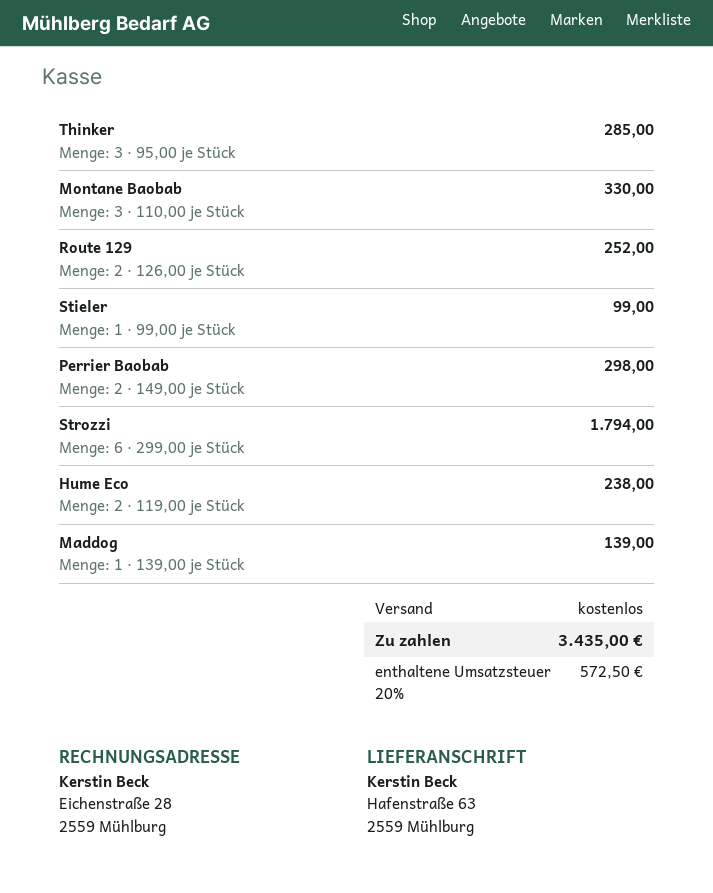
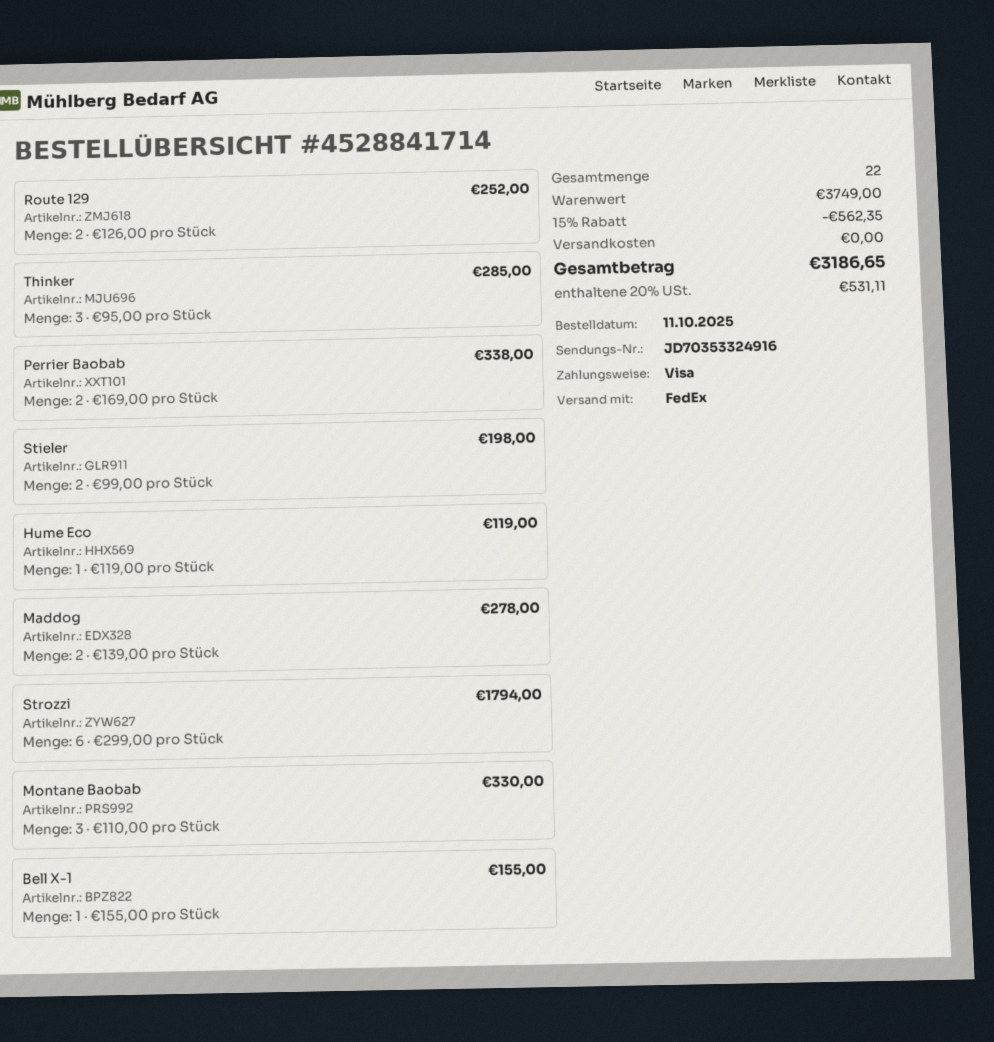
Stieler: 1 x 99.00 = 99.00 -> 2 x 99.00 = 198.00
Perrier Baobab: 2 x 149.00 = 298.00 -> 2 x 169.00 = 338.00
Hume Eco: 2 x 119.00 = 238.00 -> 1 x 119.00 = 119.00
Maddog: 1 x 139.00 = 139.00 -> 2 x 139.00 = 278.00
Bell X-1: none -> 1 x 155.00 = 155.00
discount: none -> 15% = 562.35
tax: 20% = 572.50 -> 20% = 531.11
total: 3435.00 -> 3186.65

